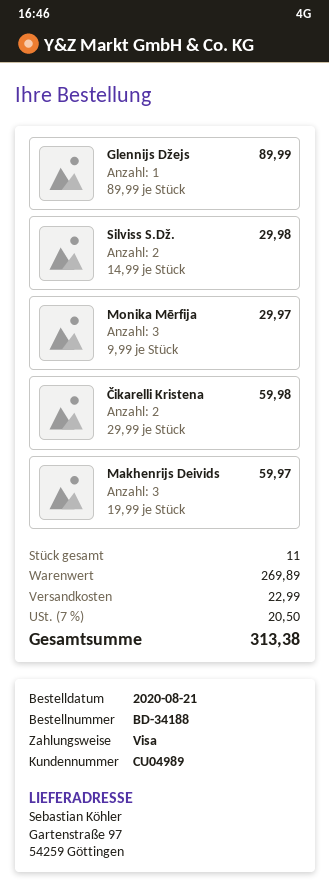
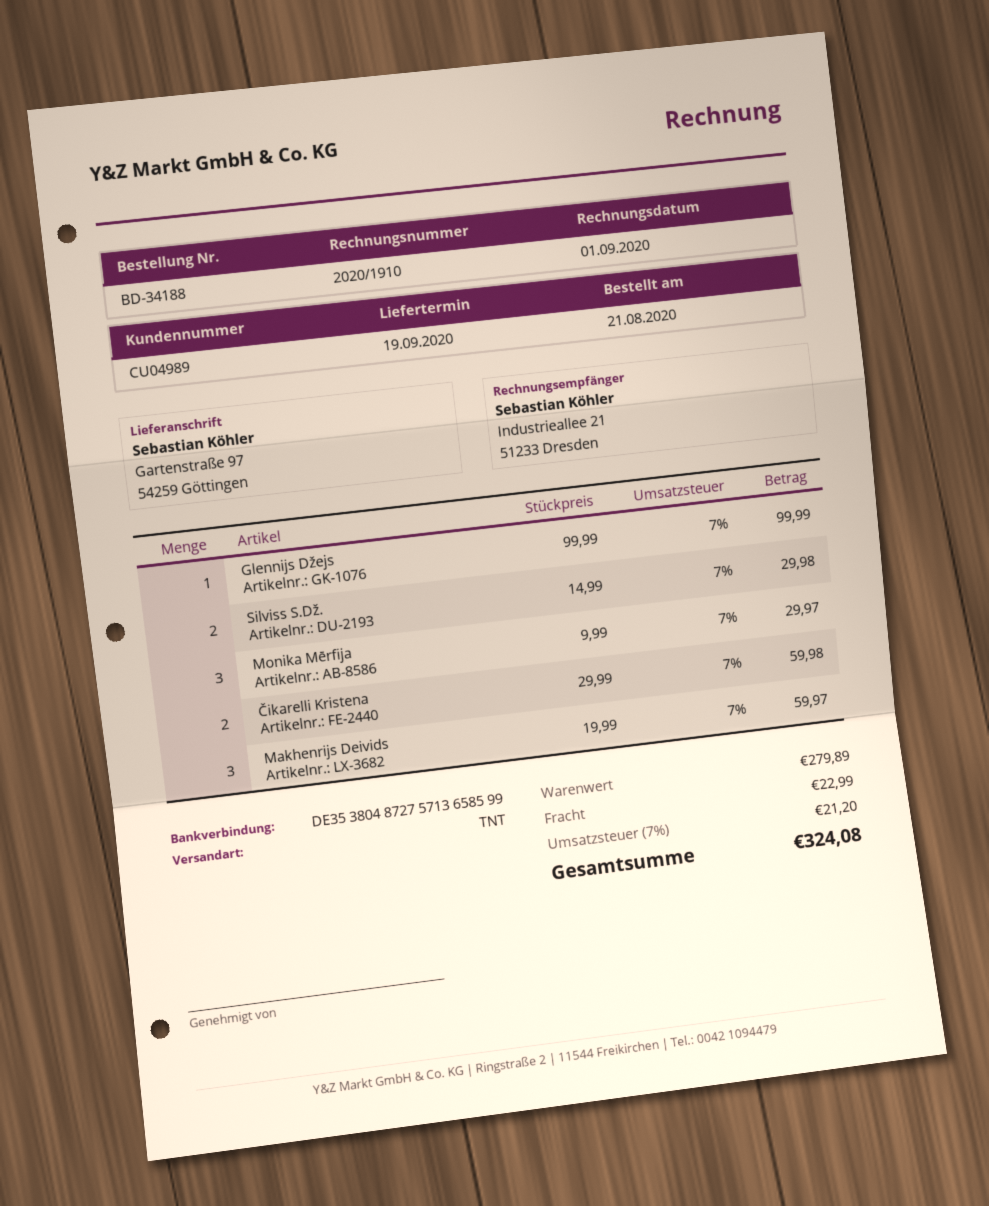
Glennijs Džejs: 1 x 89.99 = 89.99 -> 1 x 99.99 = 99.99
subtotal: 269.89 -> 279.89
tax: 7% = 20.50 -> 7% = 21.20
total: 313.38 -> 324.08

